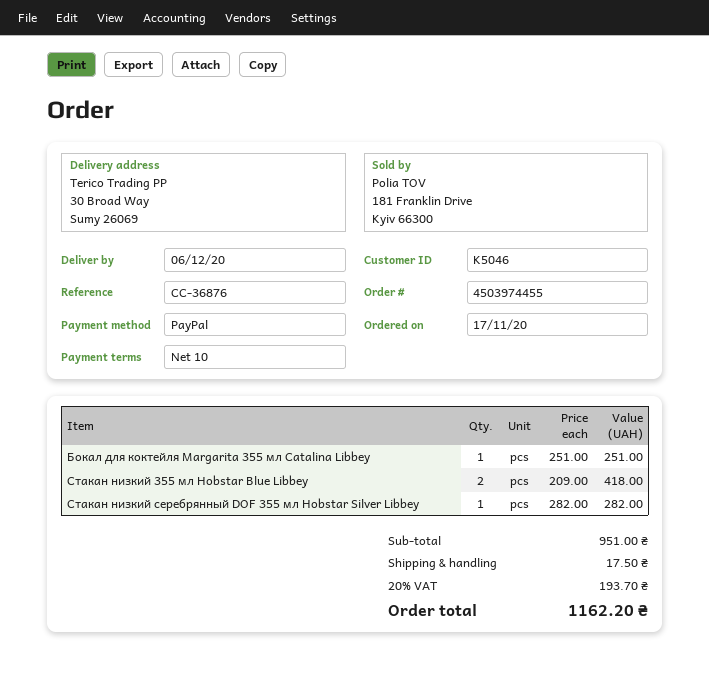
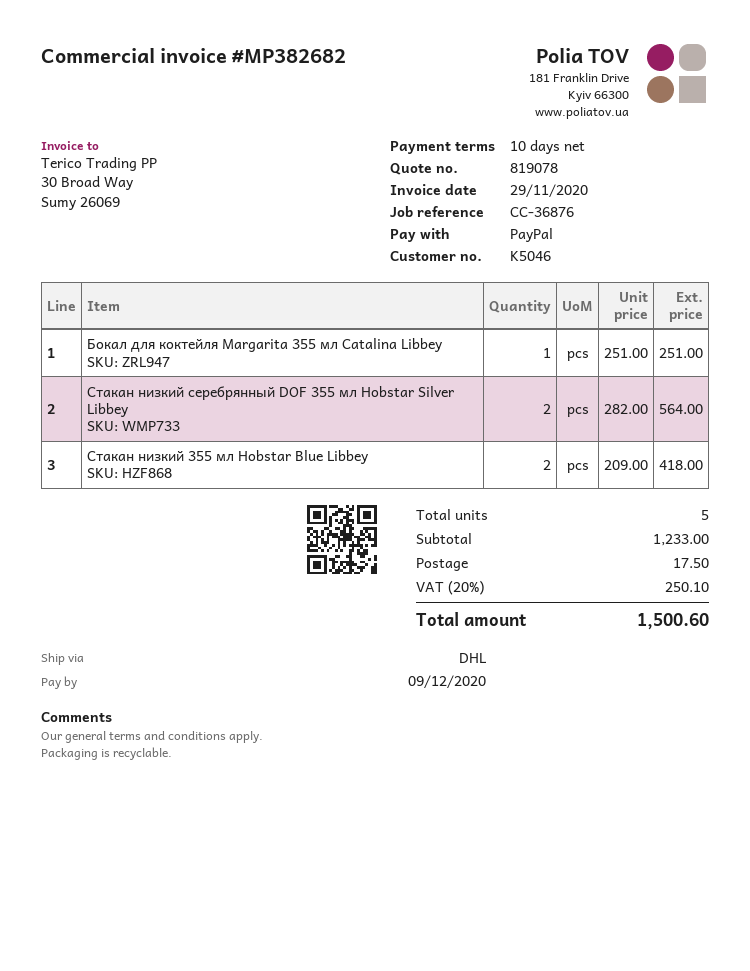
Стакан низкий серебрянный DOF 355 мл Hobstar Silver Libbey: 1 x 282.00 = 282.00 -> 2 x 282.00 = 564.00
subtotal: 951.00 -> 1233.00
tax: 20% = 193.70 -> 20% = 250.10
total: 1162.20 -> 1500.60

